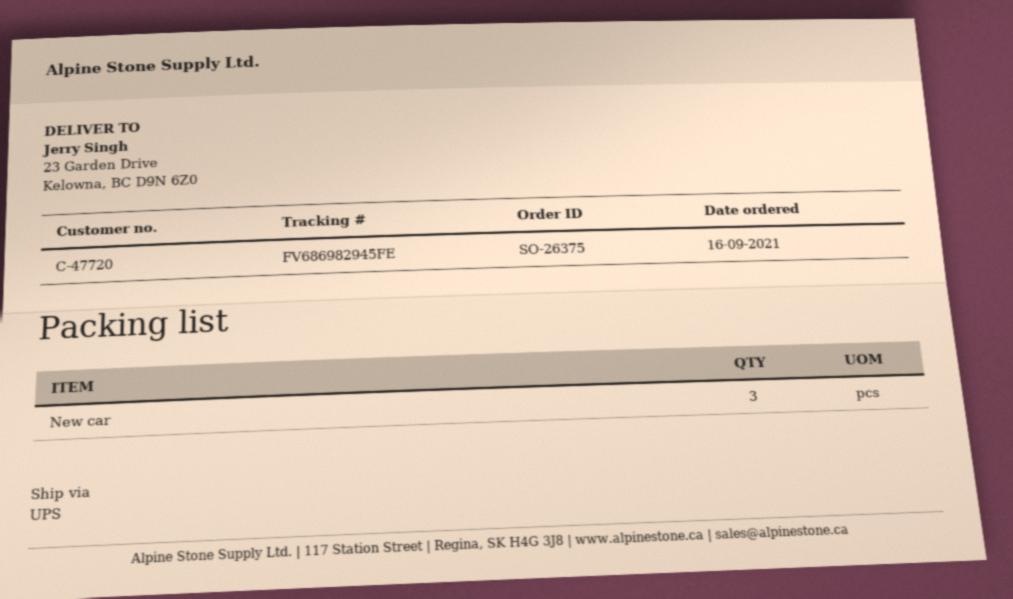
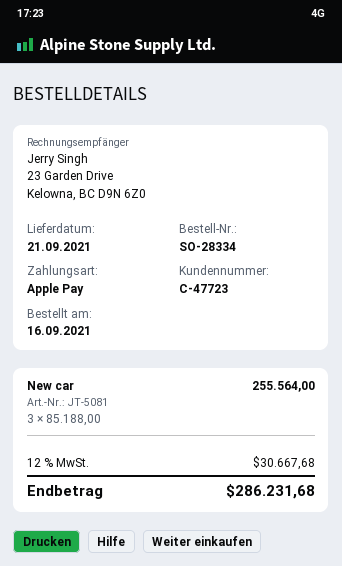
order number: SO-26375 -> SO-28334
customer number: C-47720 -> C-47723

